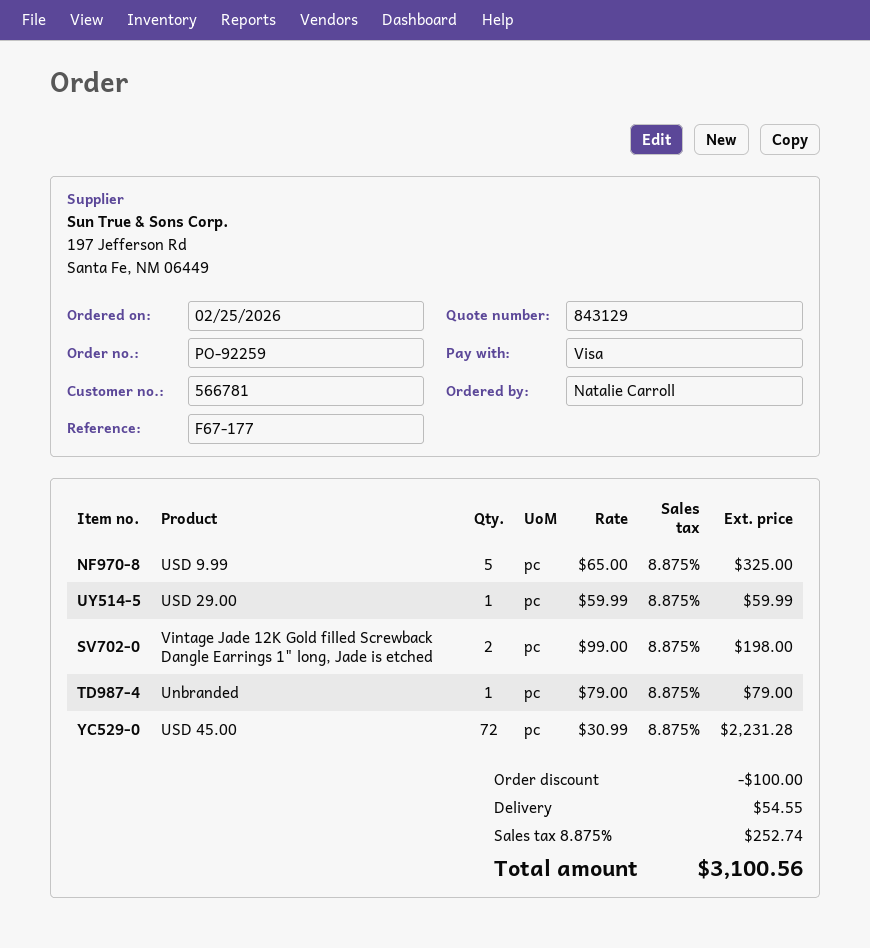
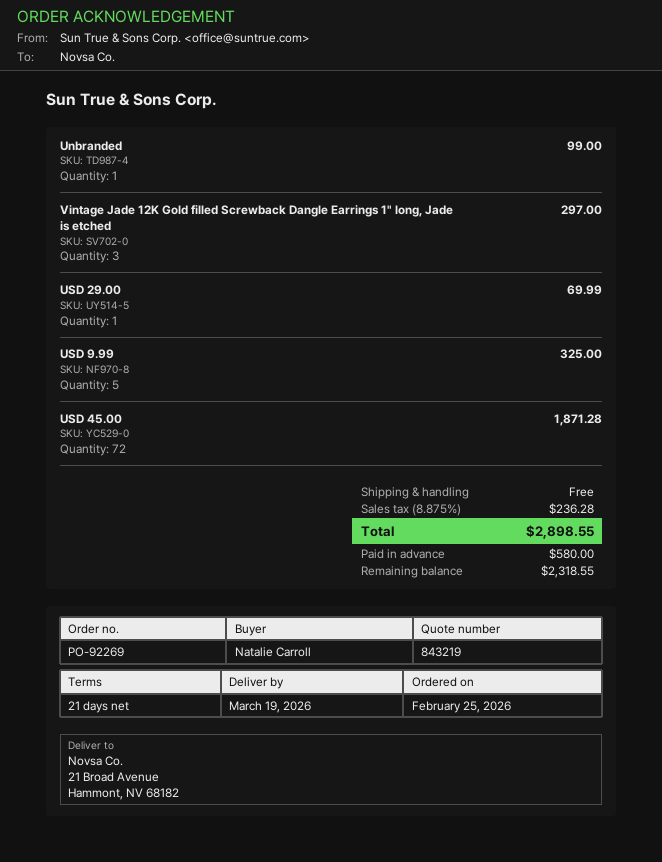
quote number: 843129 -> 843219
order number: PO-92259 -> PO-92269
USD 29.00: 1 for 59.99 -> 1 for 69.99
Vintage Jade 12K Gold filled Screwback Dangle Earrings 1" long, Jade is etched: 2 for 198.00 -> 3 for 297.00
Unbranded: 1 for 79.00 -> 1 for 99.00
USD 45.00: 72 for 2231.28 -> 72 for 1871.28
discount: 100.00 -> none
shipping: 54.55 -> 0.00
tax: 8.875% = 252.74 -> 8.875% = 236.28
total: 3100.56 -> 2898.55

